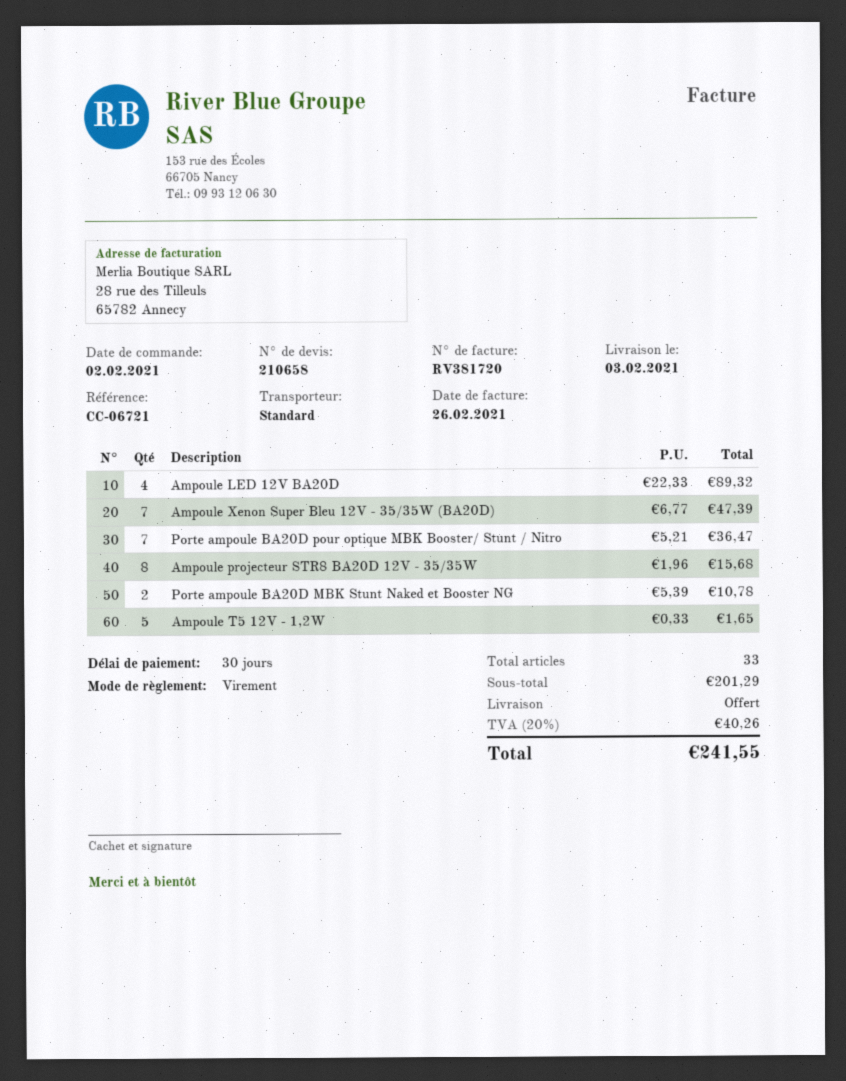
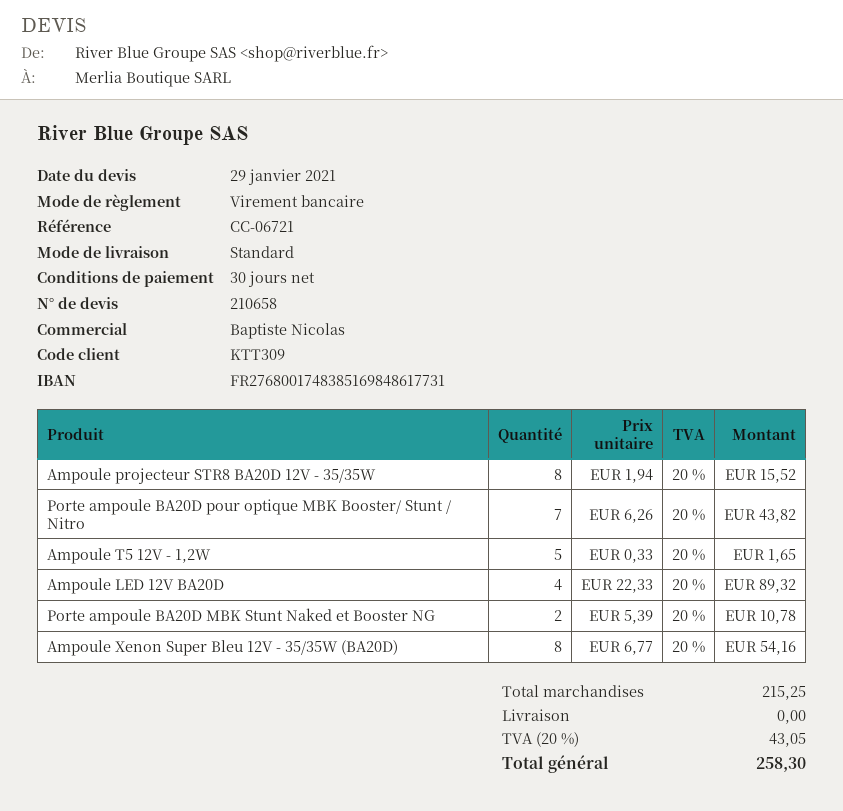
Ampoule Xenon Super Bleu 12V - 35/35W (BA20D): 7 x 6.77 = 47.39 -> 8 x 6.77 = 54.16
Porte ampoule BA20D pour optique MBK Booster/ Stunt / Nitro: 7 x 5.21 = 36.47 -> 7 x 6.26 = 43.82
Ampoule projecteur STR8 BA20D 12V - 35/35W: 8 x 1.96 = 15.68 -> 8 x 1.94 = 15.52
subtotal: 201.29 -> 215.25
tax: 20% = 40.26 -> 20% = 43.05
total: 241.55 -> 258.30

